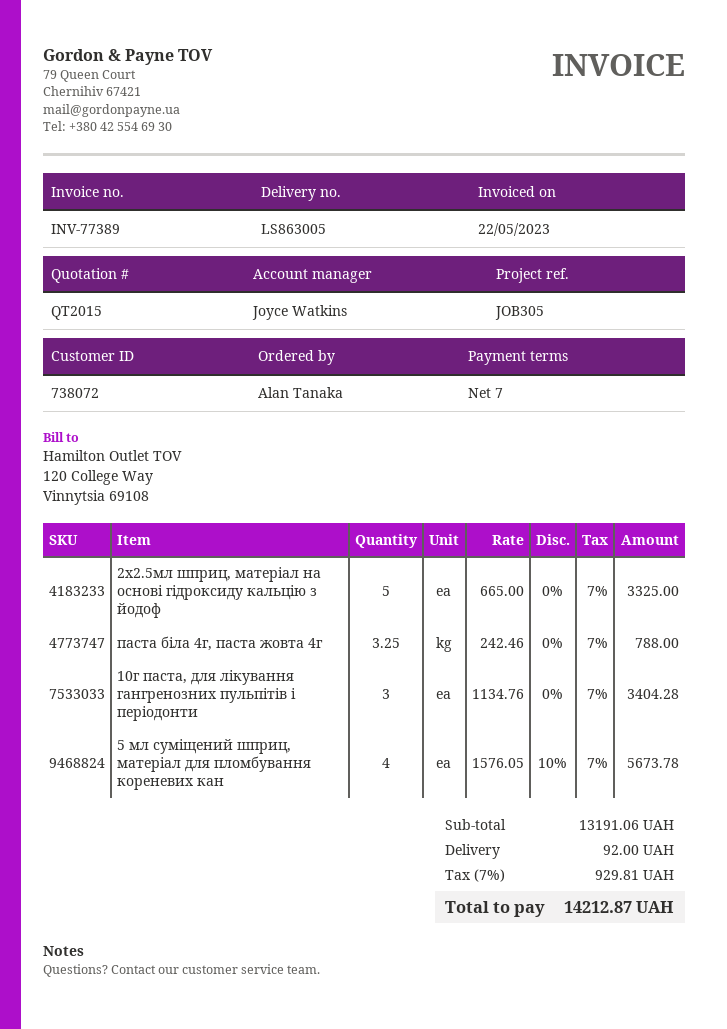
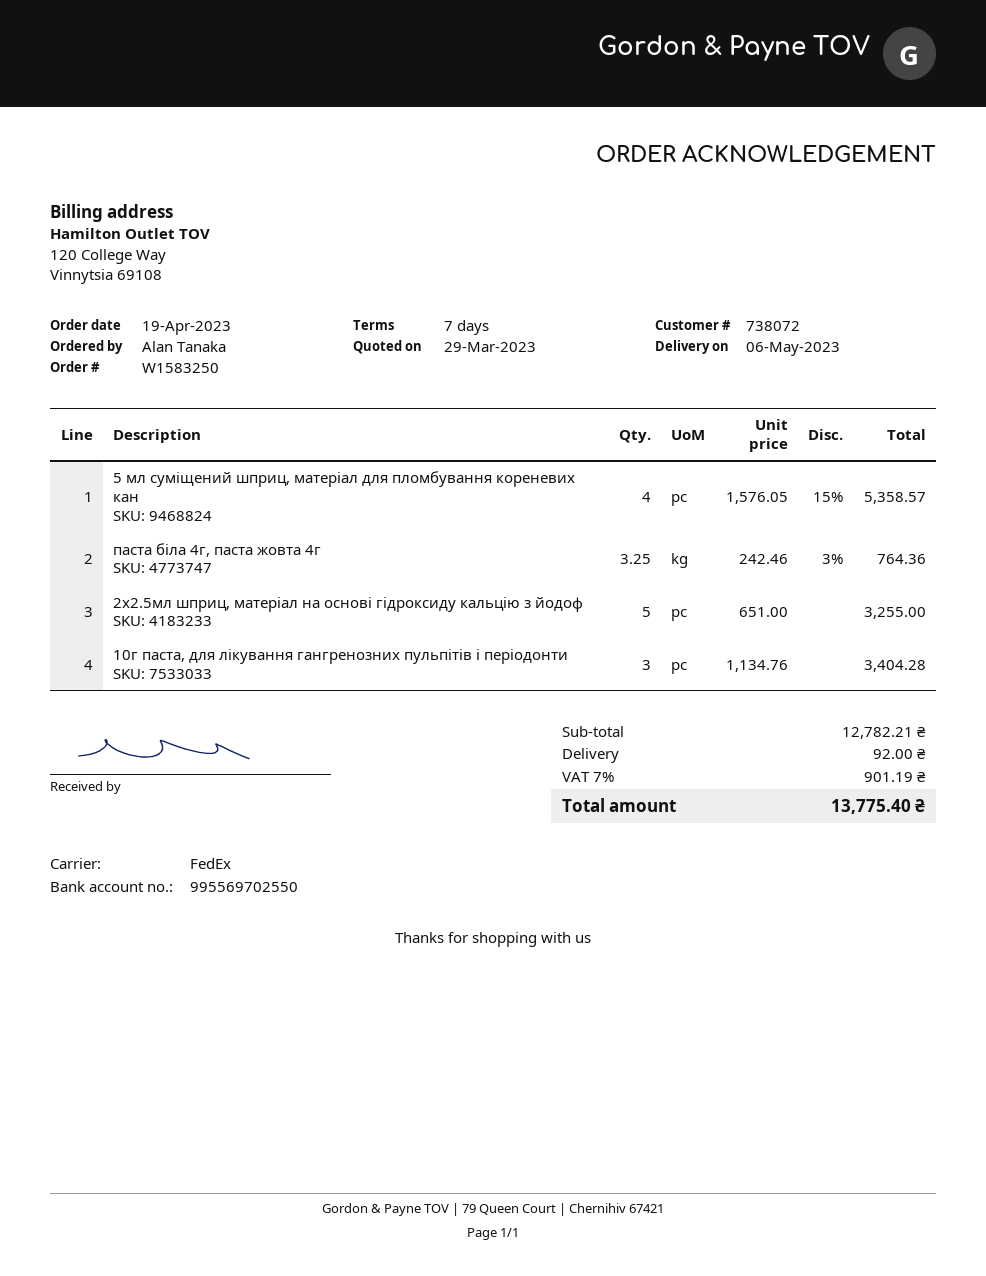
2х2.5мл шприц, матеріал на основі гідроксиду кальцію з йодоф: 5 x 665.00 = 3325.00 -> 5 x 651.00 = 3255.00
паста біла 4г, паста жовта 4г: 3.25 x 242.46 = 788.00 -> 3.25 x 242.46 - 3% = 764.36
5 мл суміщений шприц, матеріал для пломбування кореневих кан: 4 x 1576.05 - 10% = 5673.78 -> 4 x 1576.05 - 15% = 5358.57
subtotal: 13191.06 -> 12782.21
tax: 7% = 929.81 -> 7% = 901.19
total: 14212.87 -> 13775.40

